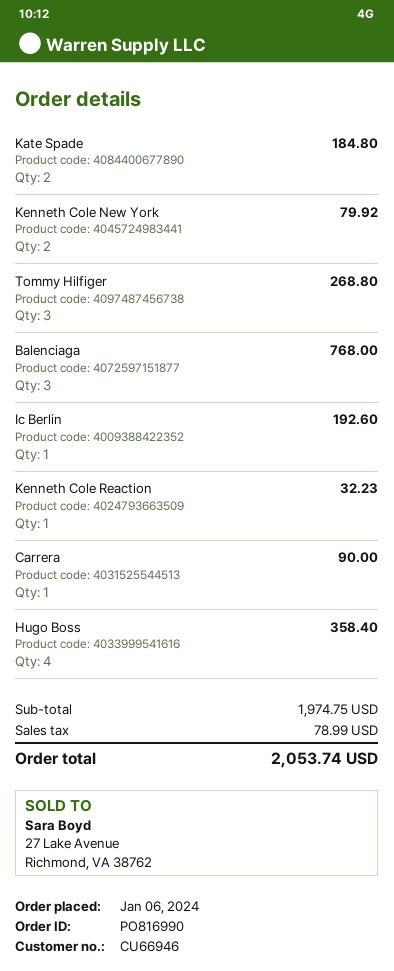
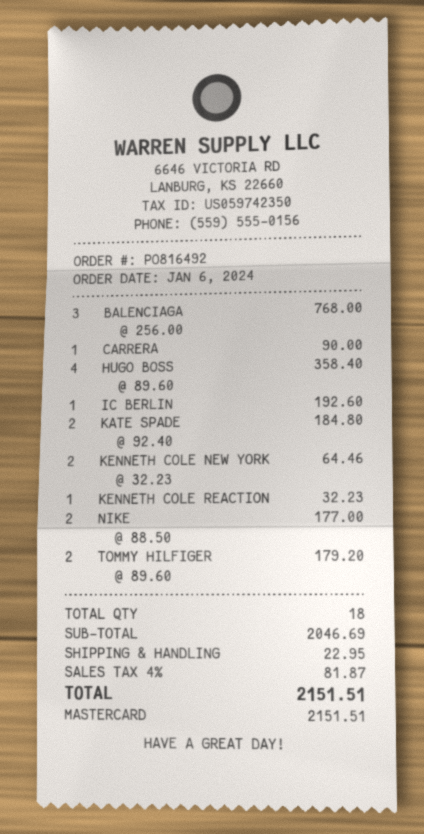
order number: PO816990 -> PO816492
Kenneth Cole New York: 2 for 79.92 -> 2 for 64.46
Tommy Hilfiger: 3 for 268.80 -> 2 for 179.20
NIKE: none -> 2 for 177.00
subtotal: 1974.75 -> 2046.69
shipping: none -> 22.95
tax: 78.99 -> 81.87
total: 2053.74 -> 2151.51

